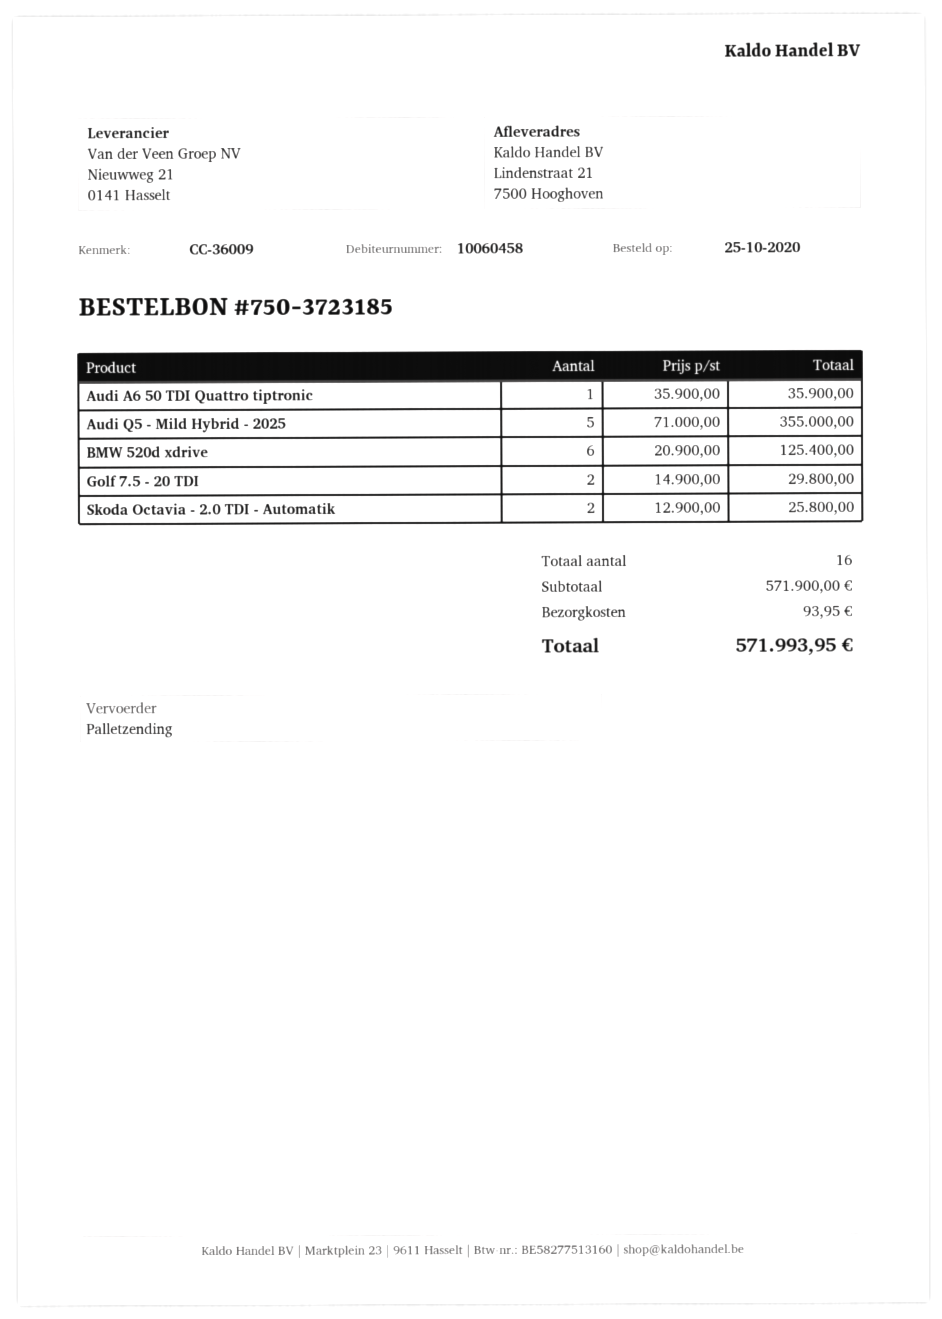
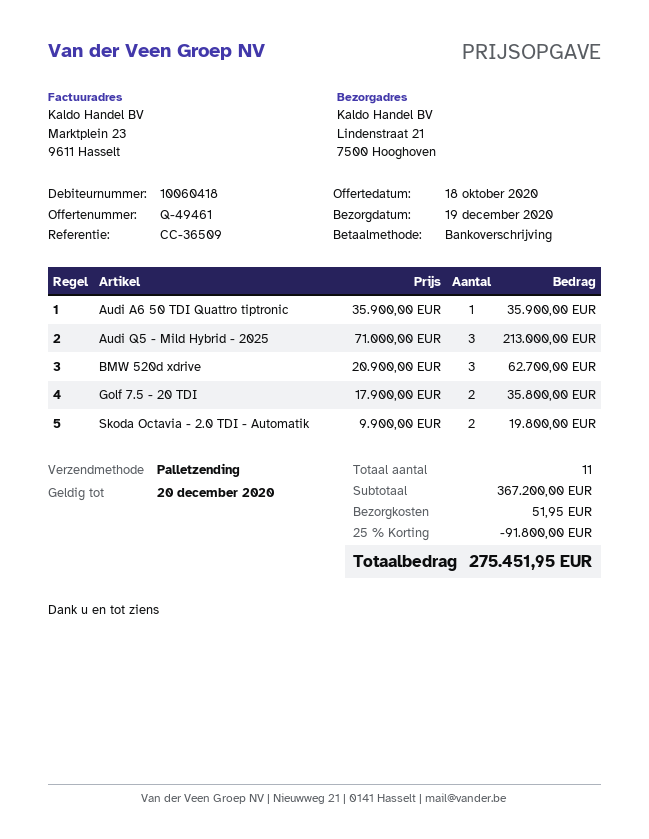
customer number: 10060458 -> 10060418
reference: CC-36009 -> CC-36509
Audi Q5 - Mild Hybrid - 2025: 5 x 71000.00 = 355000.00 -> 3 x 71000.00 = 213000.00
BMW 520d xdrive: 6 x 20900.00 = 125400.00 -> 3 x 20900.00 = 62700.00
Golf 7.5 - 20 TDI: 2 x 14900.00 = 29800.00 -> 2 x 17900.00 = 35800.00
Skoda Octavia - 2.0 TDI - Automatik: 2 x 12900.00 = 25800.00 -> 2 x 9900.00 = 19800.00
total quantity: 16 -> 11
subtotal: 571900.00 -> 367200.00
discount: none -> 25% = 91800.00
shipping: 93.95 -> 51.95
total: 571993.95 -> 275451.95

